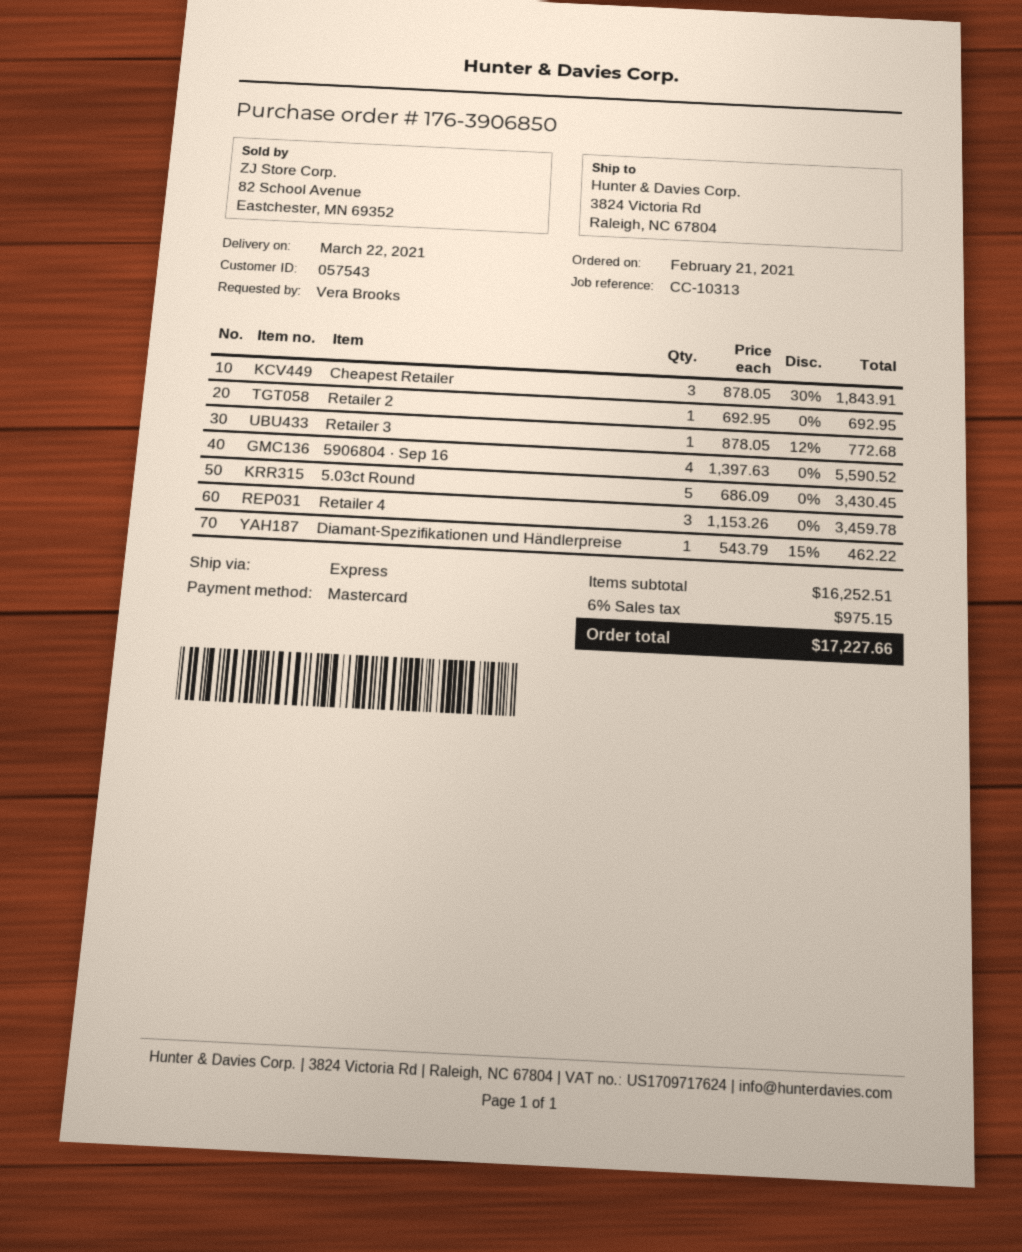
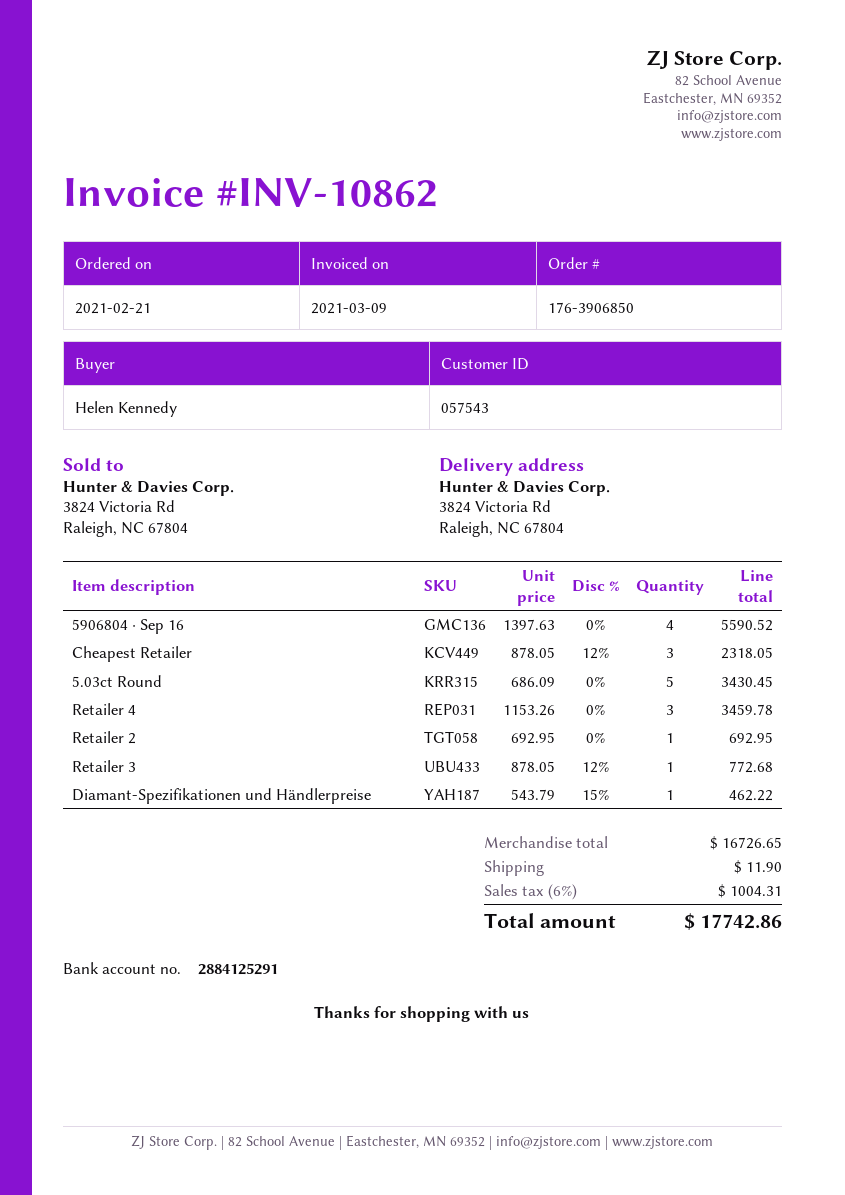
ordered by: Vera Brooks -> Helen Kennedy
Cheapest Retailer: 3 x 878.05 - 30% = 1843.91 -> 3 x 878.05 - 12% = 2318.05
subtotal: 16252.51 -> 16726.65
shipping: none -> 11.90
tax: 6% = 975.15 -> 6% = 1004.31
total: 17227.66 -> 17742.86

